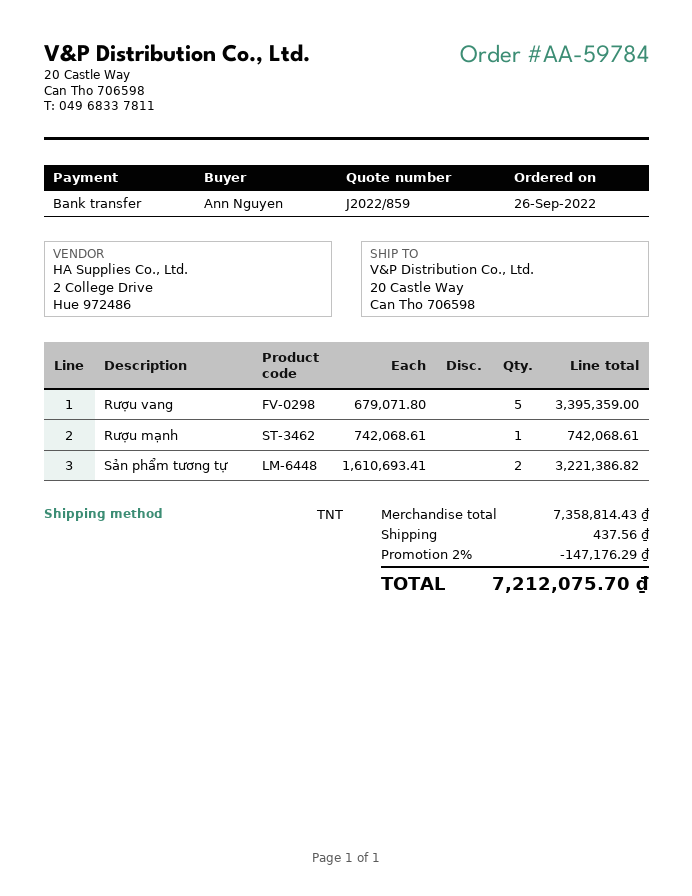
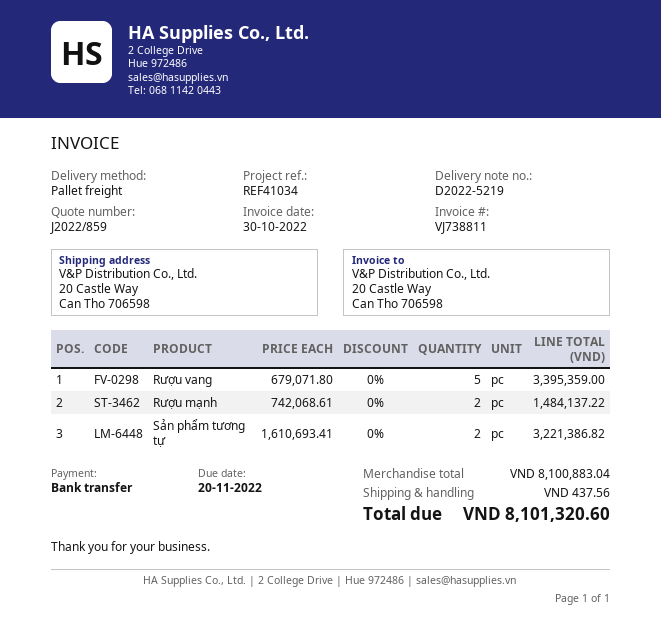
shipping method: TNT -> pallet freight
Rượu mạnh: 1 x 742068.61 = 742068.61 -> 2 x 742068.61 = 1484137.22
subtotal: 7358814.43 -> 8100883.04
discount: 2% = 147176.29 -> none
total: 7212075.70 -> 8101320.60

